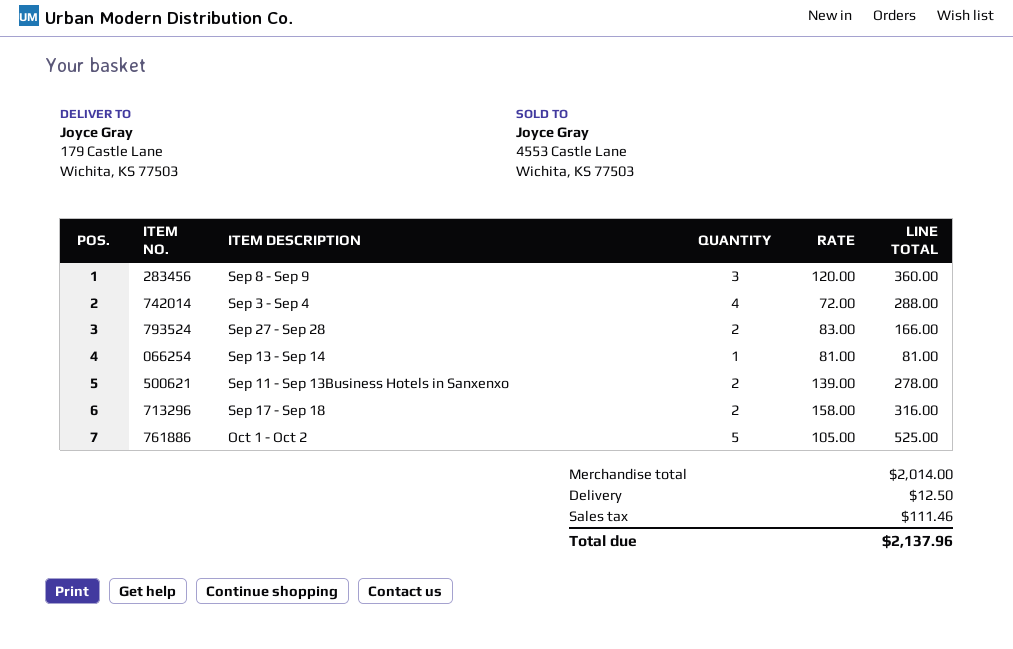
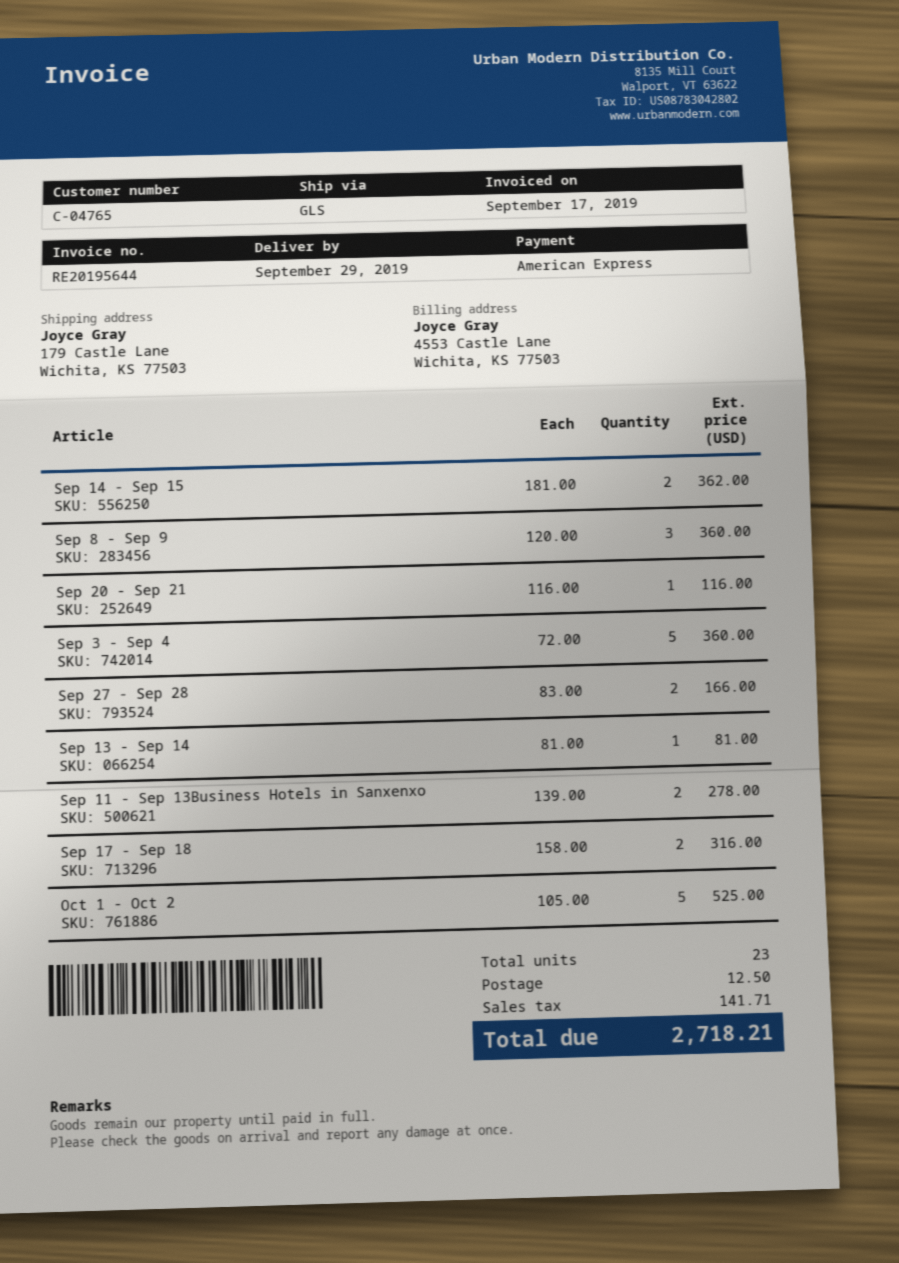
Sep 3 - Sep 4: 4 x 72.00 = 288.00 -> 5 x 72.00 = 360.00
Sep 14 - Sep 15: none -> 2 x 181.00 = 362.00
Sep 20 - Sep 21: none -> 1 x 116.00 = 116.00
tax: 111.46 -> 141.71
total: 2137.96 -> 2718.21

